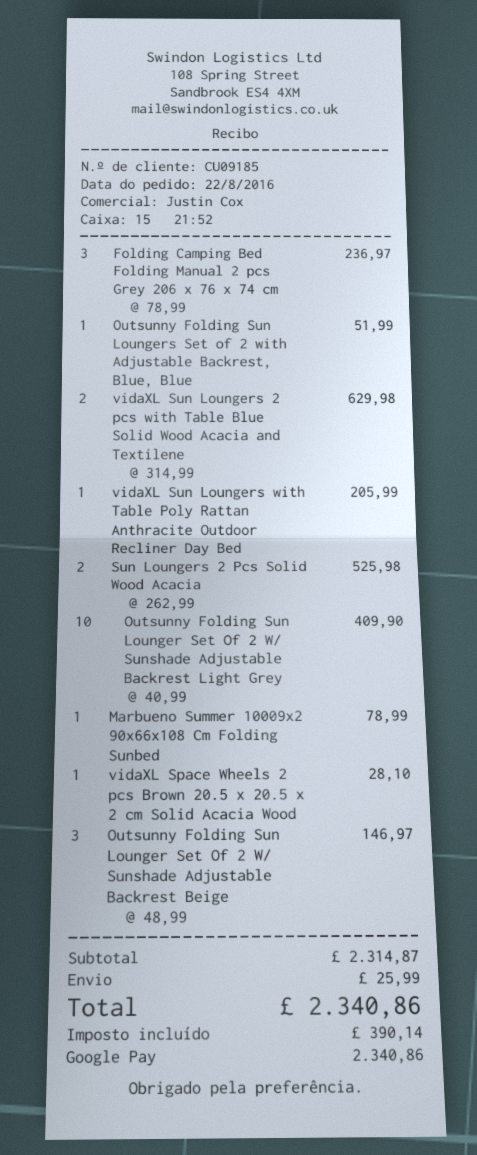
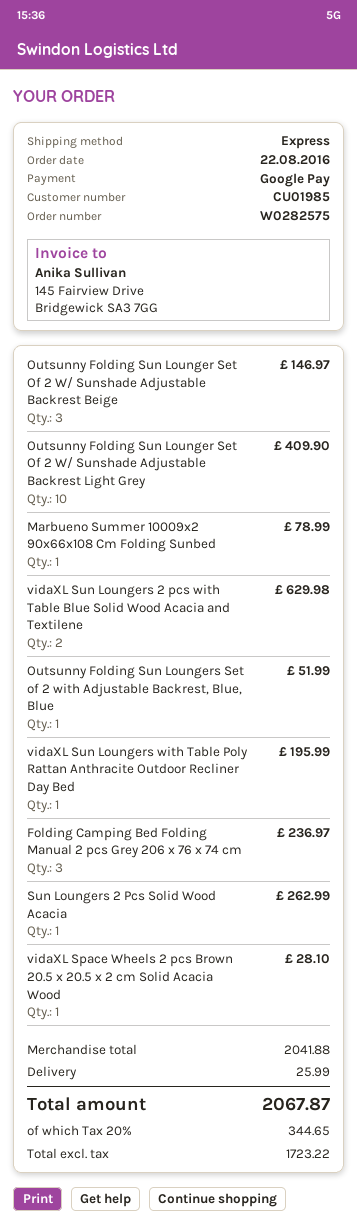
customer number: CU09185 -> CU01985
vidaXL Sun Loungers with Table Poly Rattan Anthracite Outdoor Recliner Day Bed: 1 for 205.99 -> 1 for 195.99
Sun Loungers 2 Pcs Solid Wood Acacia: 2 for 525.98 -> 1 for 262.99
subtotal: 2314.87 -> 2041.88
tax: 390.14 -> 344.65
total: 2340.86 -> 2067.87

